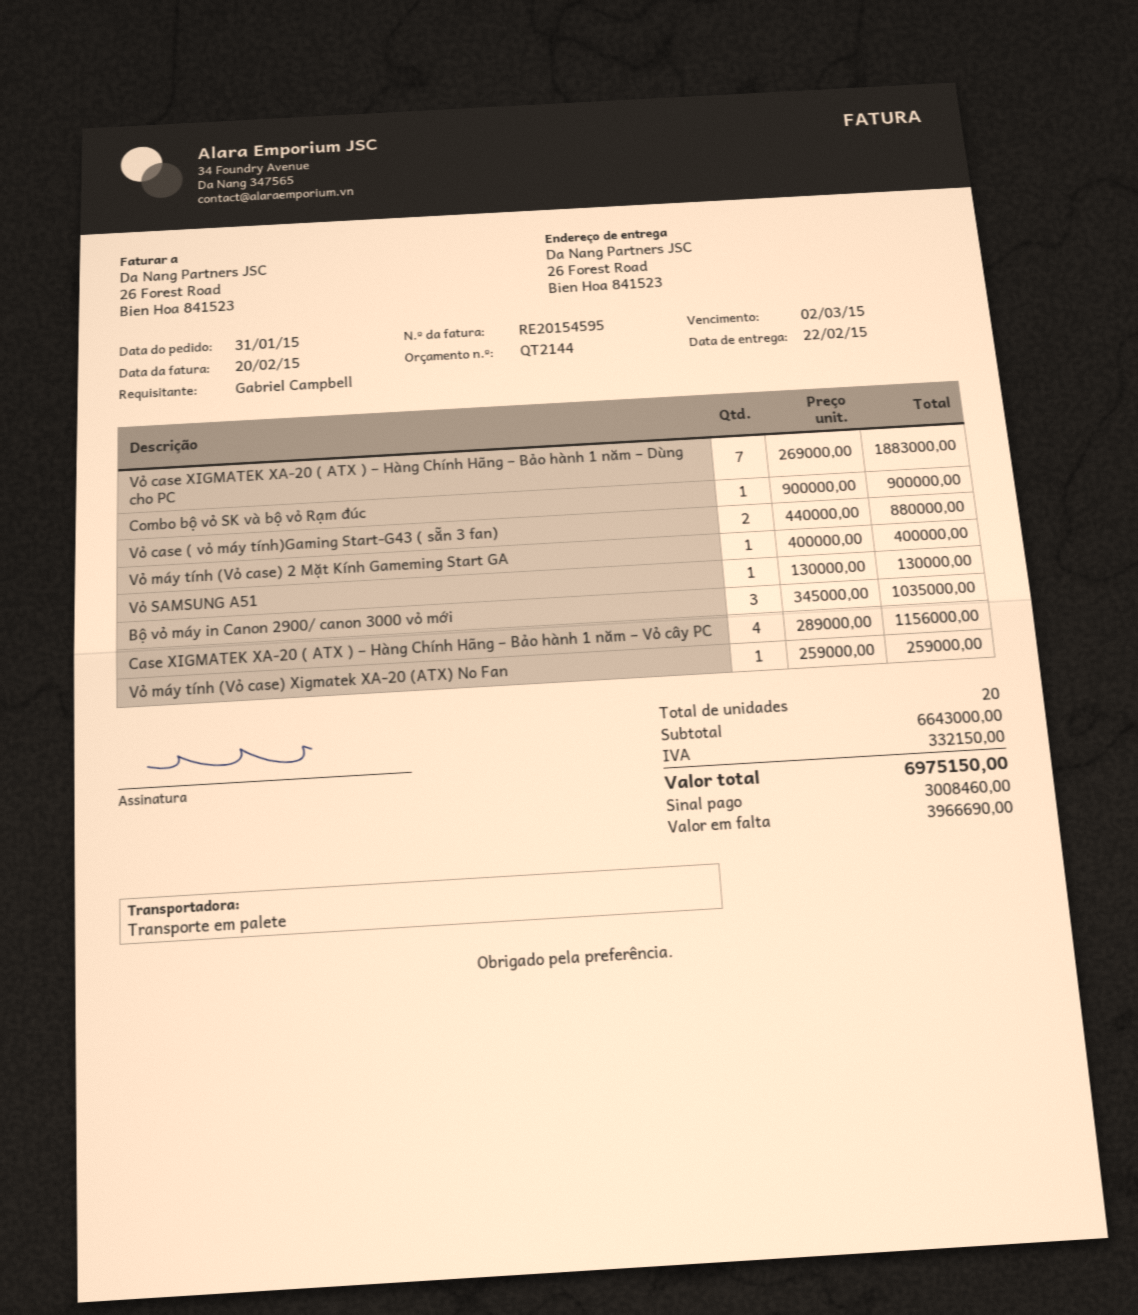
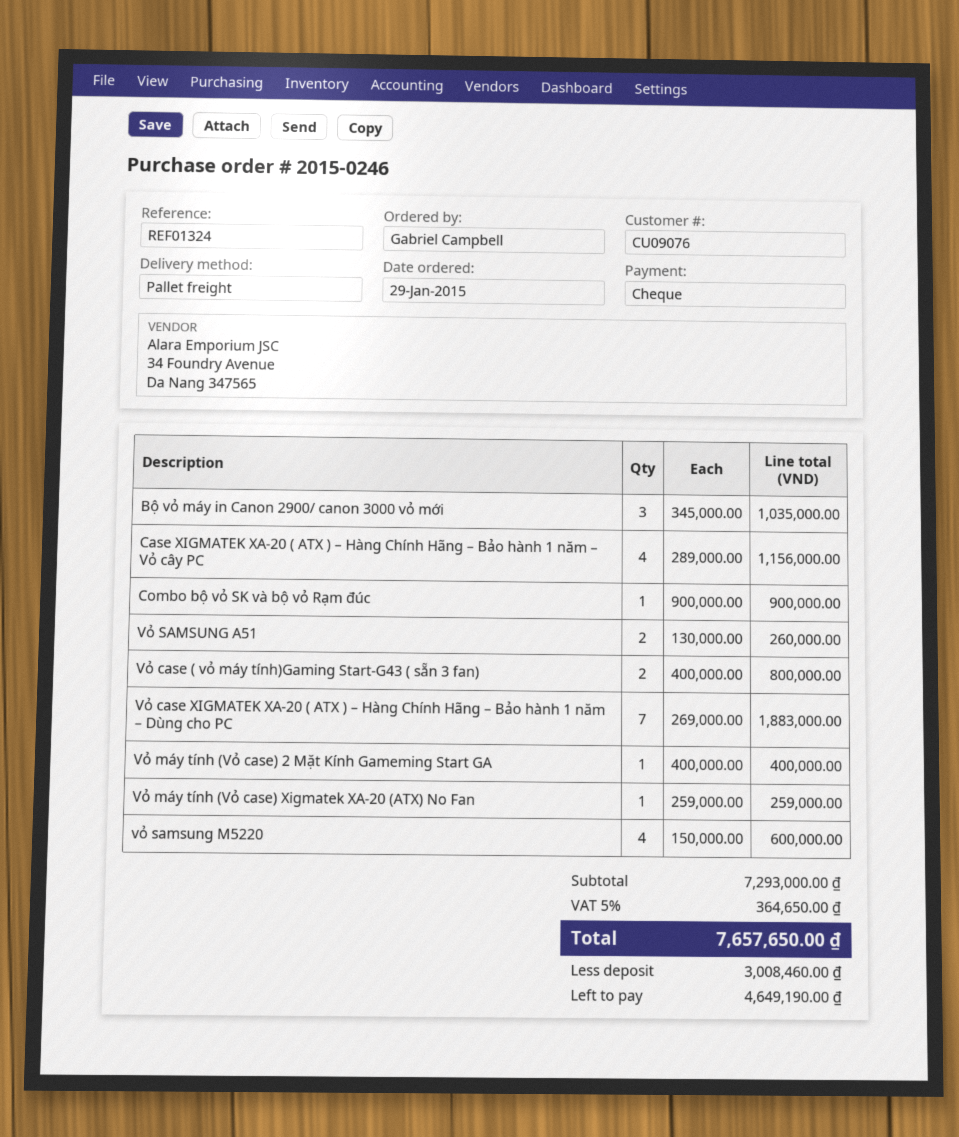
order date: 2015-01-31 -> 2015-01-29
Vỏ case ( vỏ máy tính)Gaming Start-G43 ( sẵn 3 fan): 2 x 440000.00 = 880000.00 -> 2 x 400000.00 = 800000.00
Vỏ SAMSUNG A51: 1 x 130000.00 = 130000.00 -> 2 x 130000.00 = 260000.00
vỏ samsung M5220: none -> 4 x 150000.00 = 600000.00
subtotal: 6643000.00 -> 7293000.00
tax: 332150.00 -> 364650.00
total: 6975150.00 -> 7657650.00
balance: 3966690.00 -> 4649190.00

